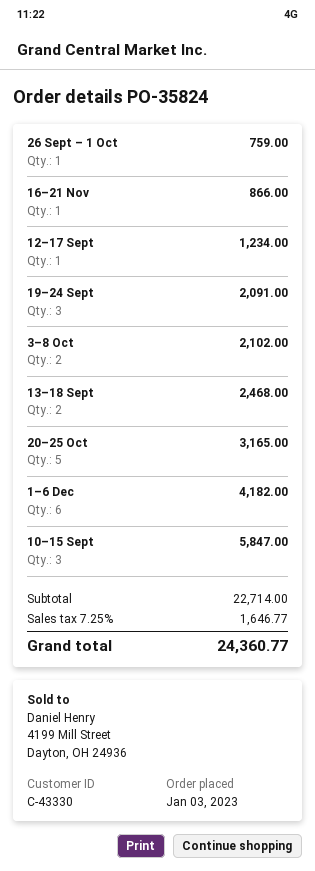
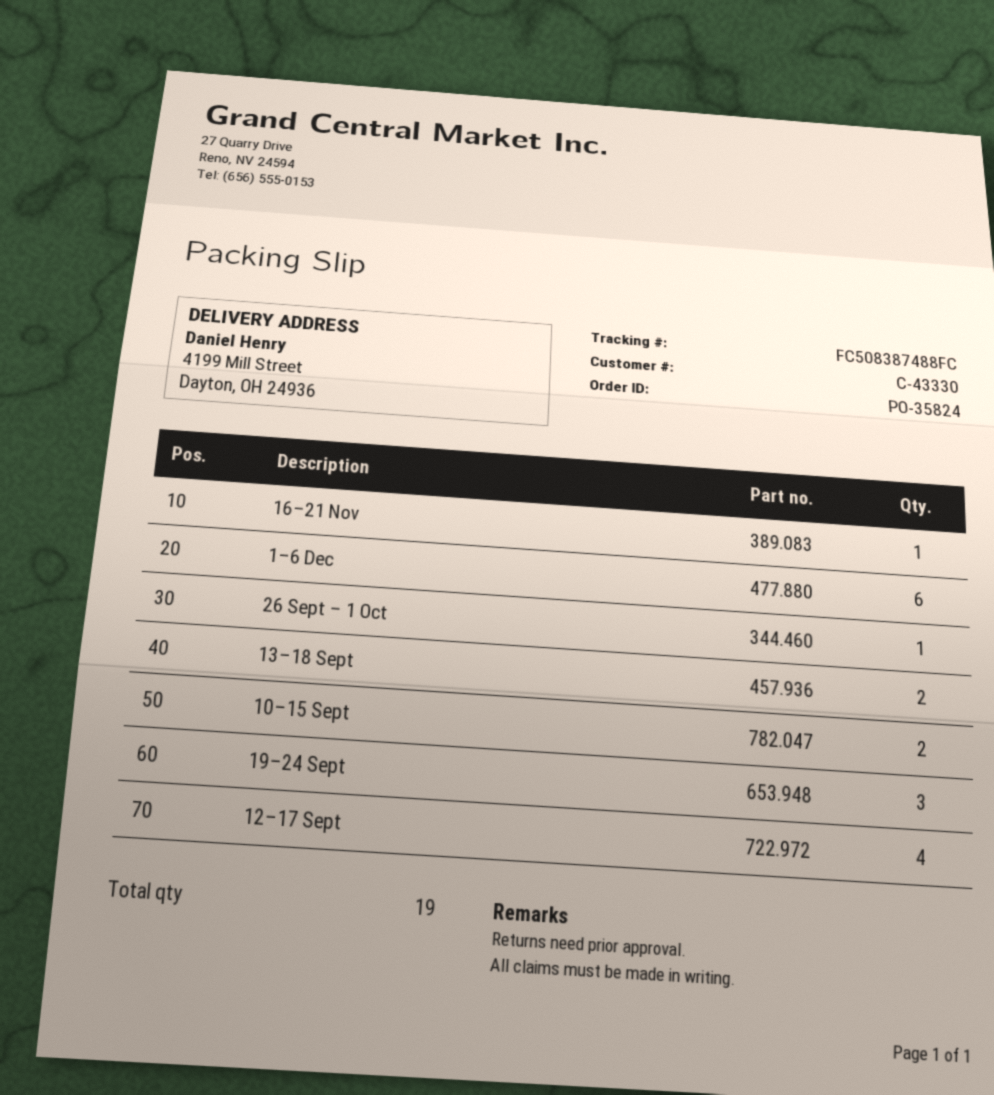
12–17 Sept: 1 -> 4
3–8 Oct: 2 -> none
20–25 Oct: 5 -> none
10–15 Sept: 3 -> 2

